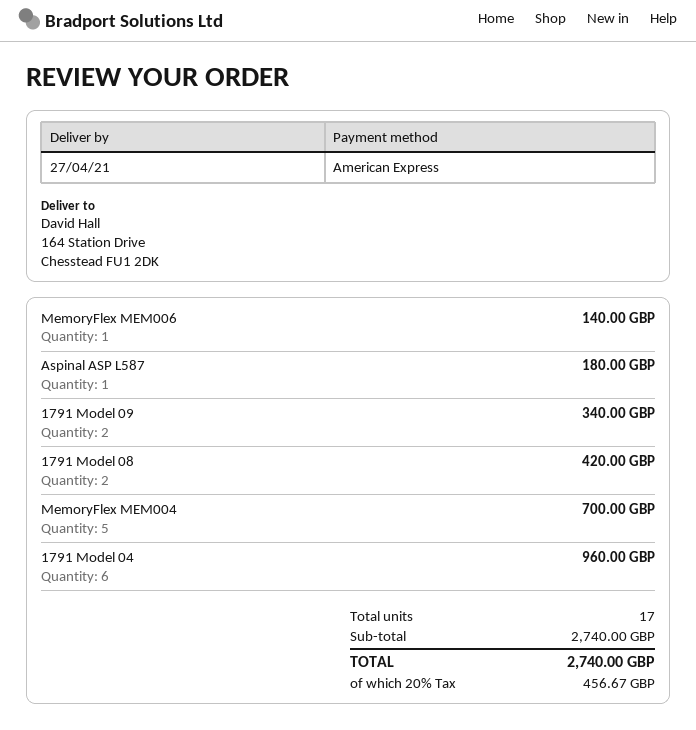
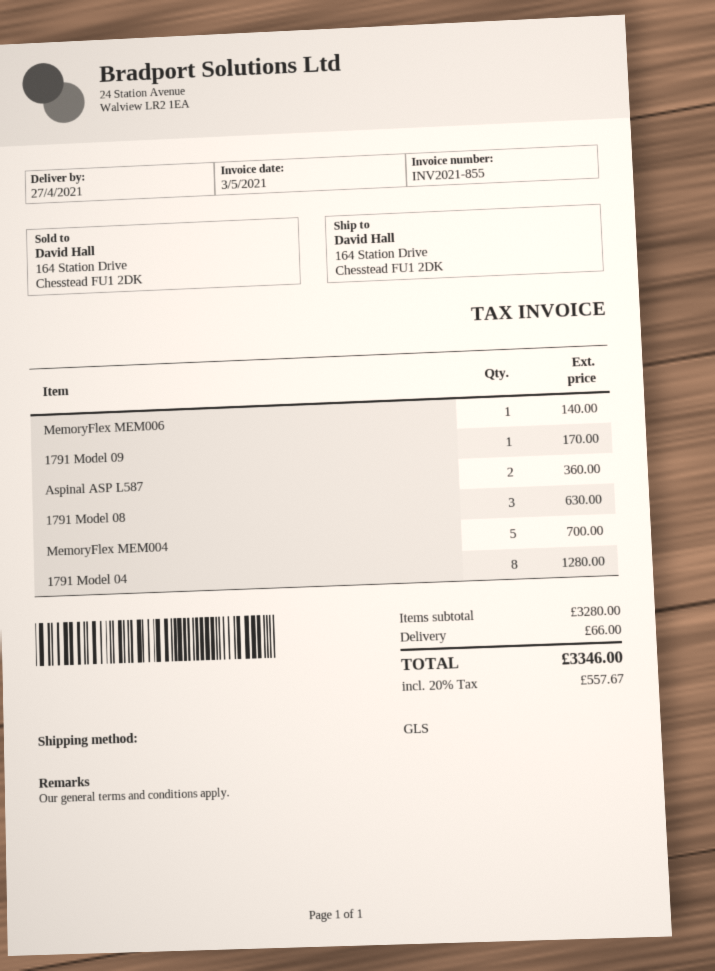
Aspinal ASP L587: 1 for 180.00 -> 2 for 360.00
1791 Model 09: 2 for 340.00 -> 1 for 170.00
1791 Model 08: 2 for 420.00 -> 3 for 630.00
1791 Model 04: 6 for 960.00 -> 8 for 1280.00
subtotal: 2740.00 -> 3280.00
shipping: none -> 66.00
tax: 20% = 456.67 -> 20% = 557.67
total: 2740.00 -> 3346.00

